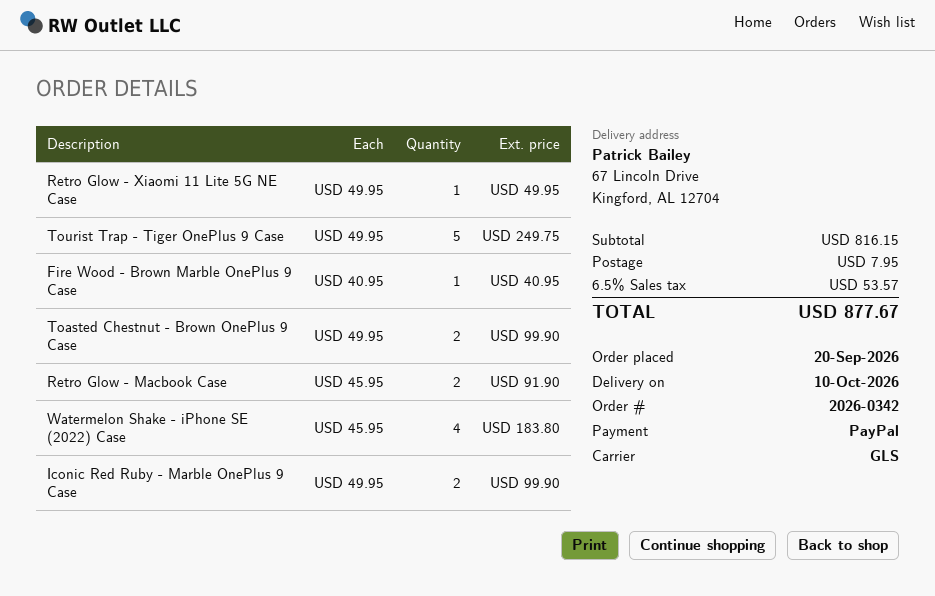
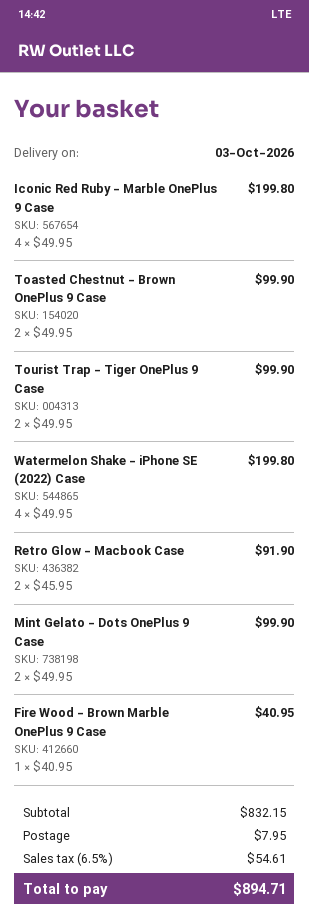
delivery date: 2026-10-10 -> 2026-10-03
Retro Glow - Xiaomi 11 Lite 5G NE Case: 1 x 49.95 = 49.95 -> none
Tourist Trap - Tiger OnePlus 9 Case: 5 x 49.95 = 249.75 -> 2 x 49.95 = 99.90
Watermelon Shake - iPhone SE (2022) Case: 4 x 45.95 = 183.80 -> 4 x 49.95 = 199.80
Iconic Red Ruby - Marble OnePlus 9 Case: 2 x 49.95 = 99.90 -> 4 x 49.95 = 199.80
Mint Gelato - Dots OnePlus 9 Case: none -> 2 x 49.95 = 99.90
subtotal: 816.15 -> 832.15
tax: 6.5% = 53.57 -> 6.5% = 54.61
total: 877.67 -> 894.71

